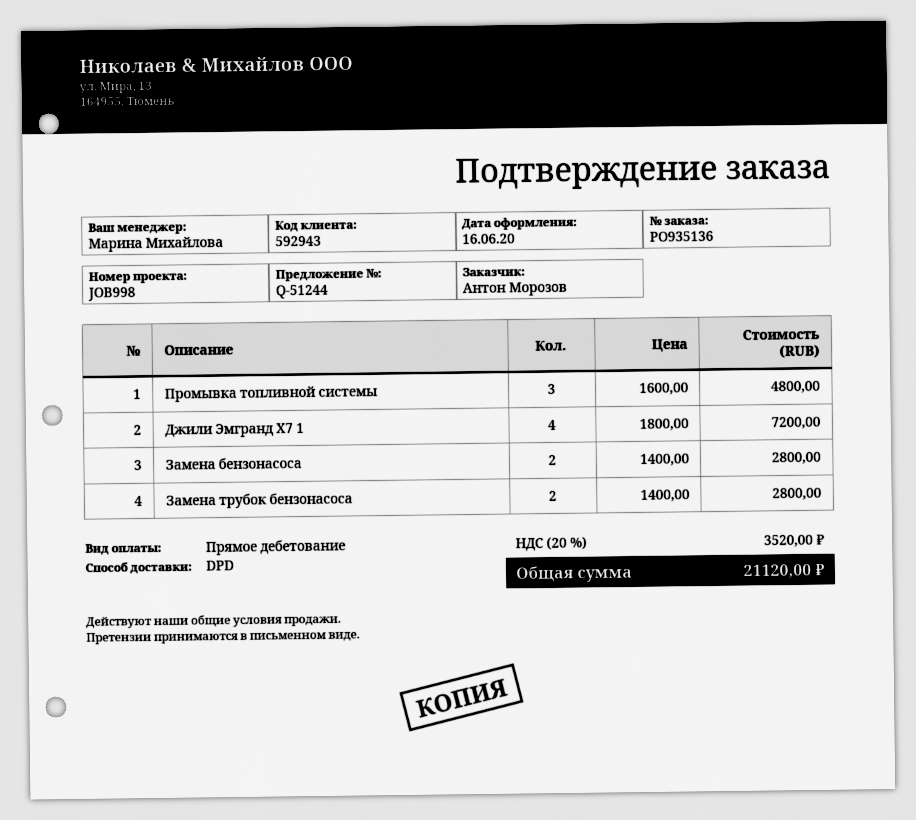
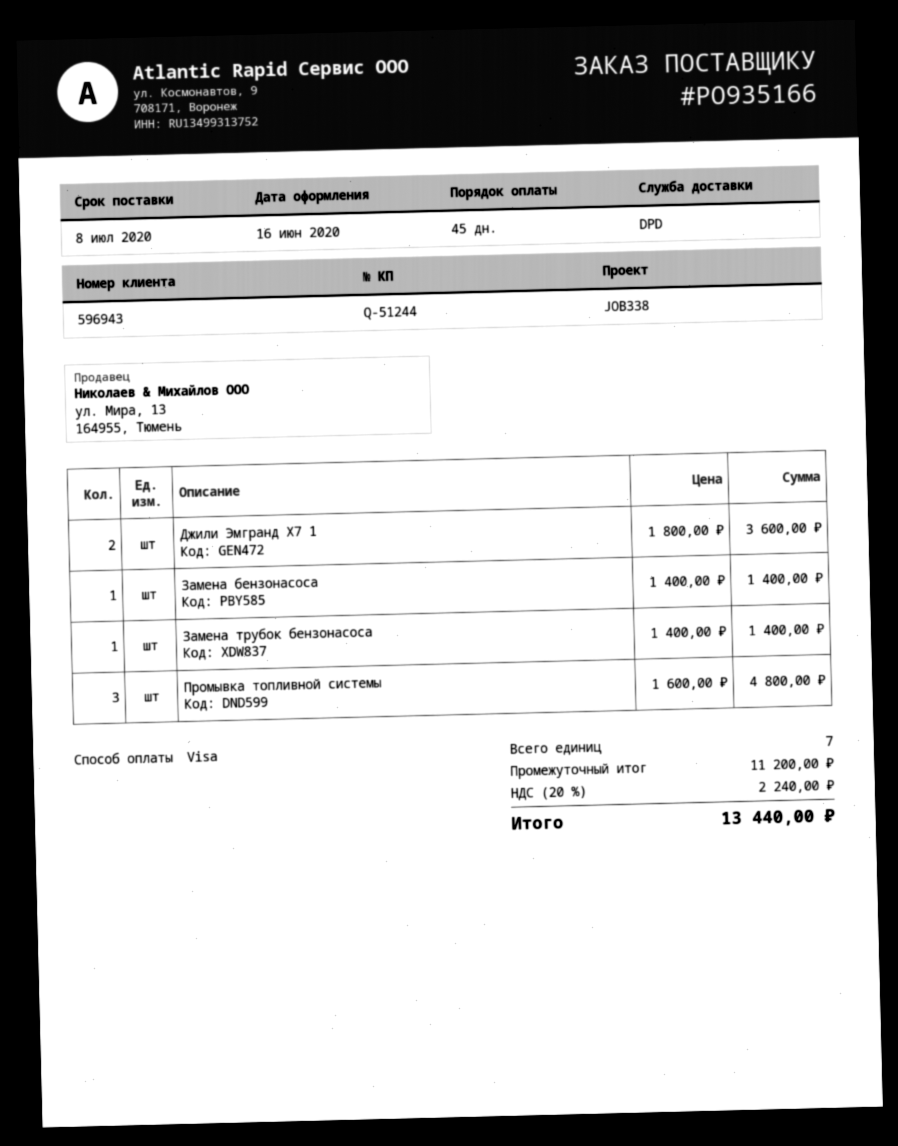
order number: PO935136 -> PO935166
customer number: 592943 -> 596943
reference: JOB998 -> JOB338
payment method: direct debit -> Visa
Джили Эмгранд Х7 1: 4 x 1800.00 = 7200.00 -> 2 x 1800.00 = 3600.00
Замена бензонасоса: 2 x 1400.00 = 2800.00 -> 1 x 1400.00 = 1400.00
Замена трубок бензонасоса: 2 x 1400.00 = 2800.00 -> 1 x 1400.00 = 1400.00
tax: 20% = 3520.00 -> 20% = 2240.00
total: 21120.00 -> 13440.00

